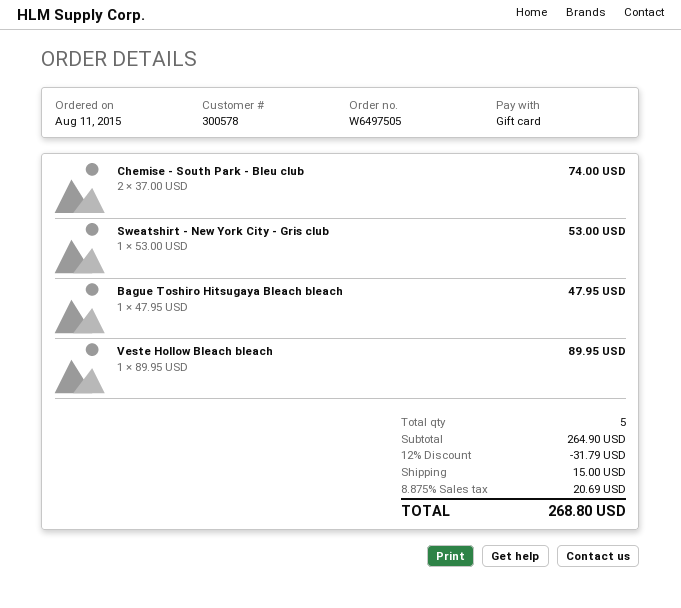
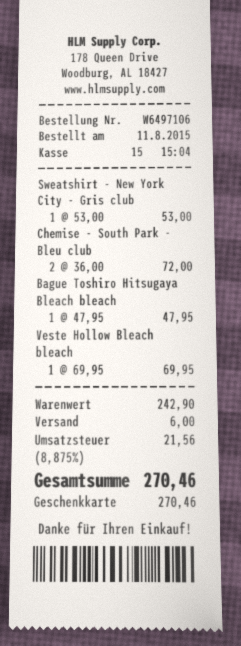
order number: W6497505 -> W6497106
Chemise - South Park - Bleu club: 2 x 37.00 = 74.00 -> 2 x 36.00 = 72.00
Veste Hollow Bleach bleach: 1 x 89.95 = 89.95 -> 1 x 69.95 = 69.95
subtotal: 264.90 -> 242.90
discount: 12% = 31.79 -> none
shipping: 15.00 -> 6.00
tax: 8.875% = 20.69 -> 8.875% = 21.56
total: 268.80 -> 270.46

